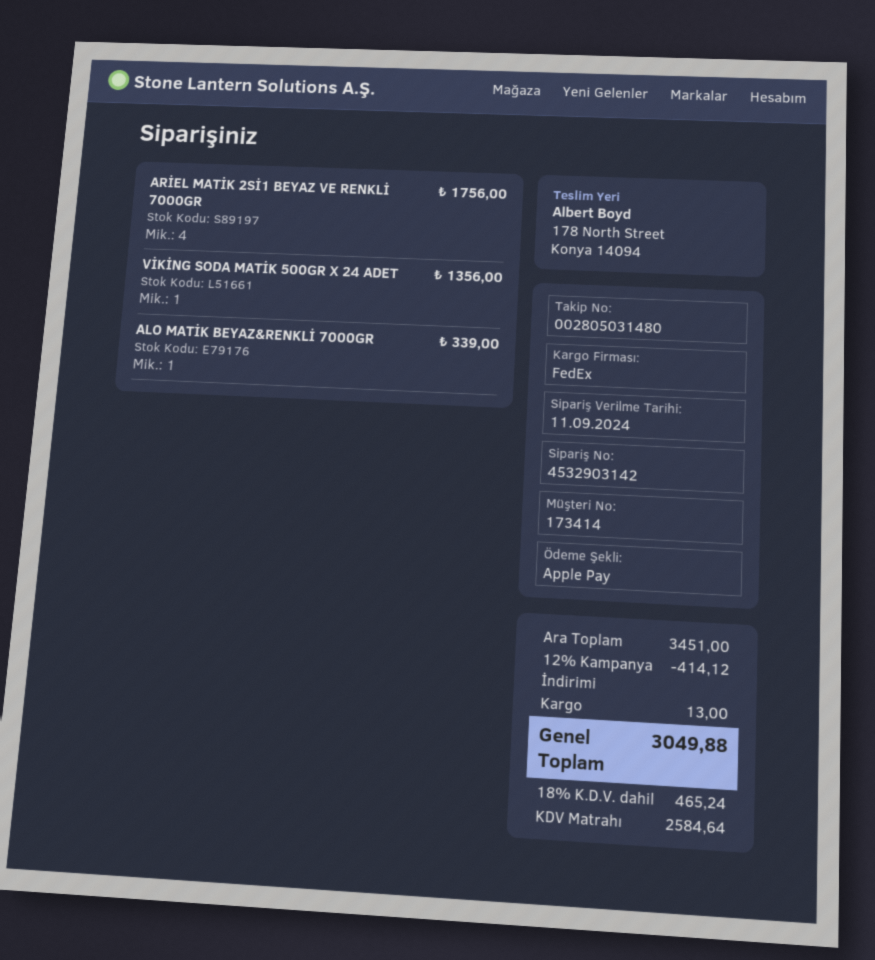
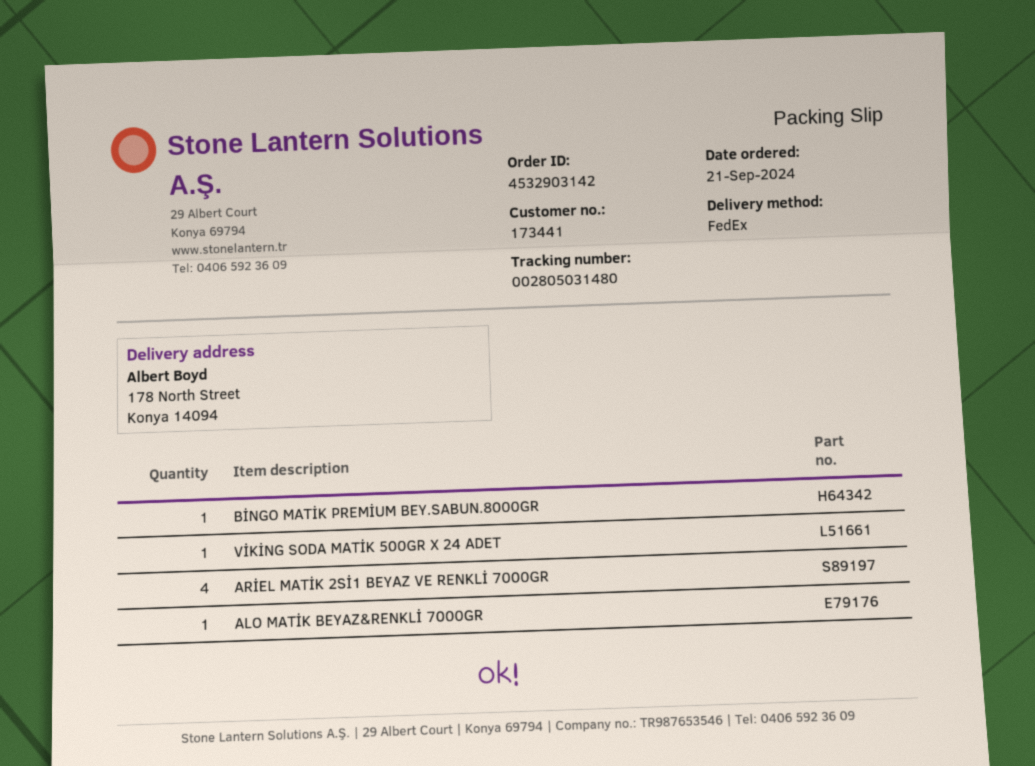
order date: 2024-09-11 -> 2024-09-21
customer number: 173414 -> 173441
BİNGO MATİK PREMİUM BEY.SABUN.8000GR: none -> 1

